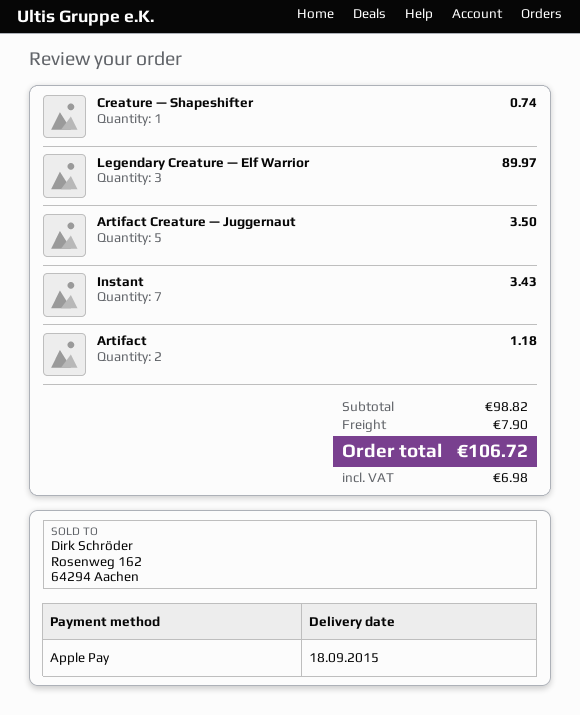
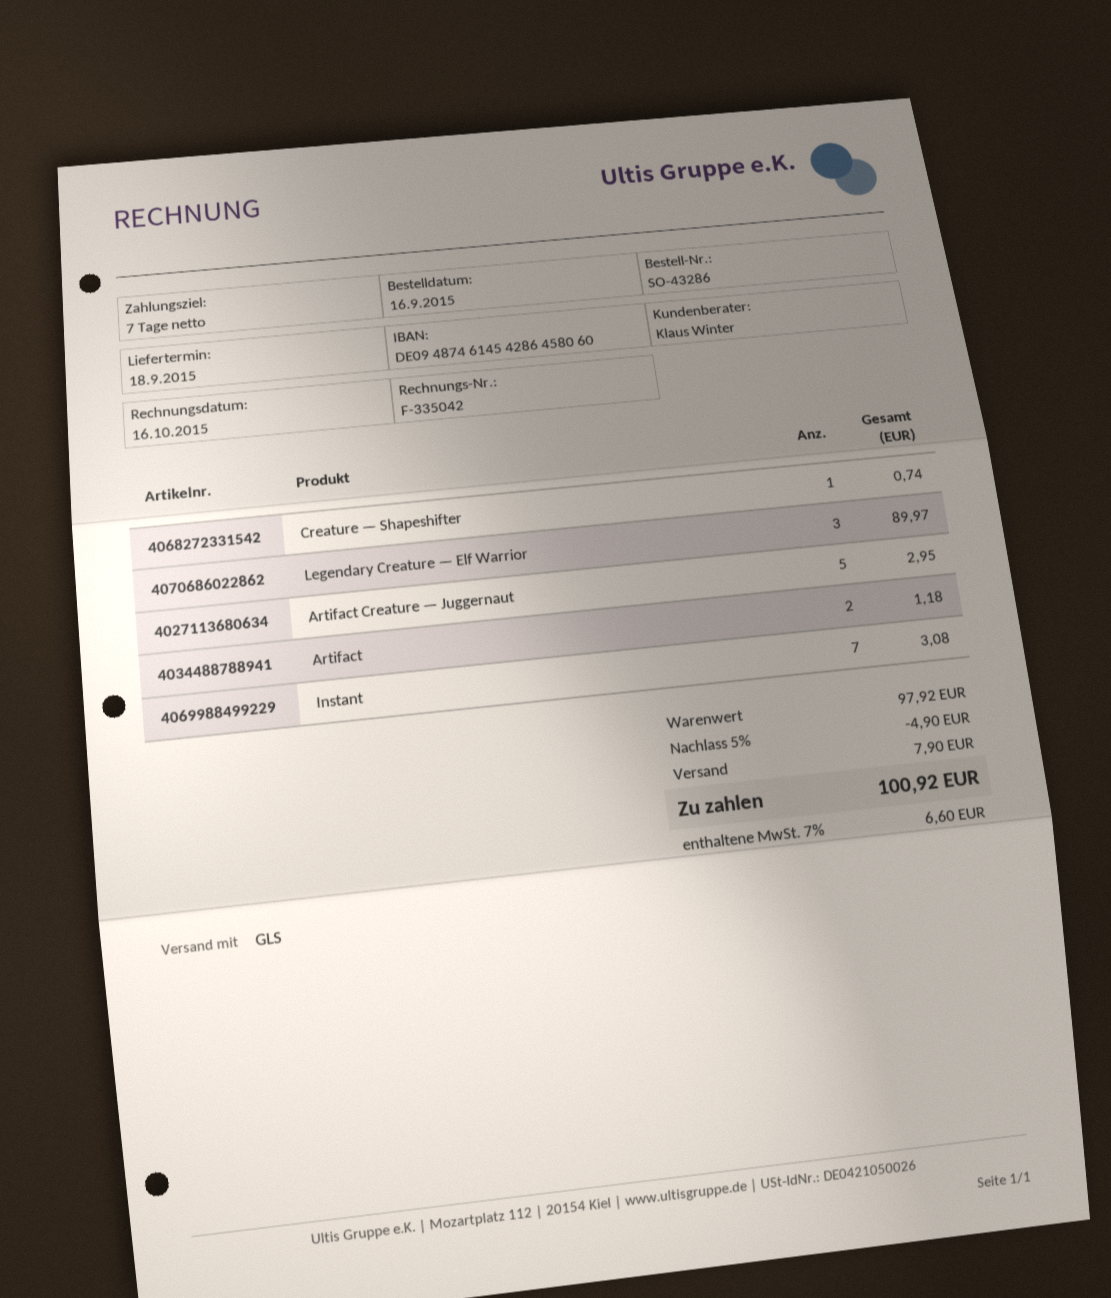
Artifact Creature — Juggernaut: 5 for 3.50 -> 5 for 2.95
Instant: 7 for 3.43 -> 7 for 3.08
subtotal: 98.82 -> 97.92
discount: none -> 5% = 4.90
tax: 6.98 -> 6.60
total: 106.72 -> 100.92

